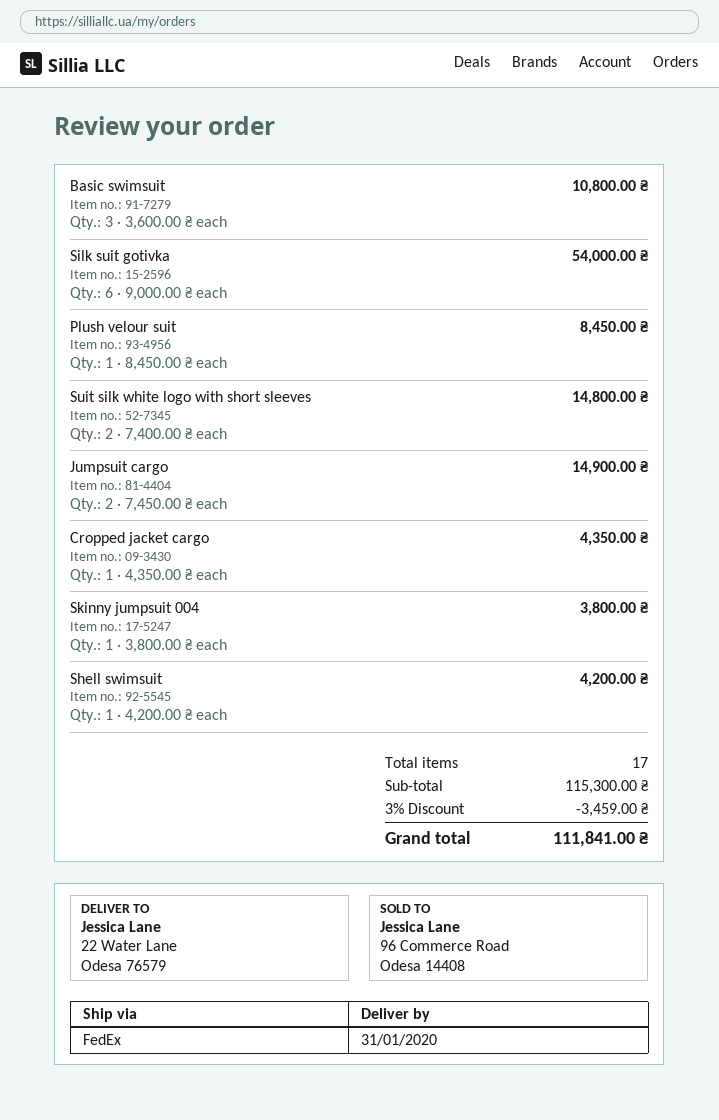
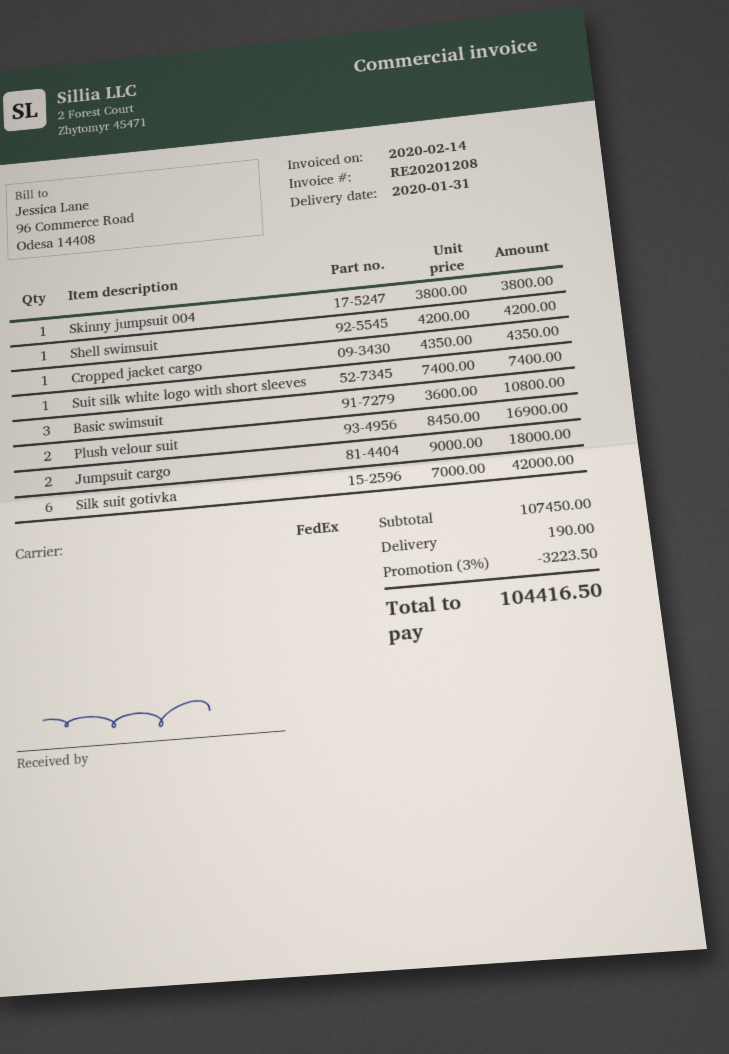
Silk suit gotivka: 6 x 9000.00 = 54000.00 -> 6 x 7000.00 = 42000.00
Plush velour suit: 1 x 8450.00 = 8450.00 -> 2 x 8450.00 = 16900.00
Suit silk white logo with short sleeves: 2 x 7400.00 = 14800.00 -> 1 x 7400.00 = 7400.00
Jumpsuit cargo: 2 x 7450.00 = 14900.00 -> 2 x 9000.00 = 18000.00
subtotal: 115300.00 -> 107450.00
discount: 3% = 3459.00 -> 3% = 3223.50
shipping: none -> 190.00
total: 111841.00 -> 104416.50

